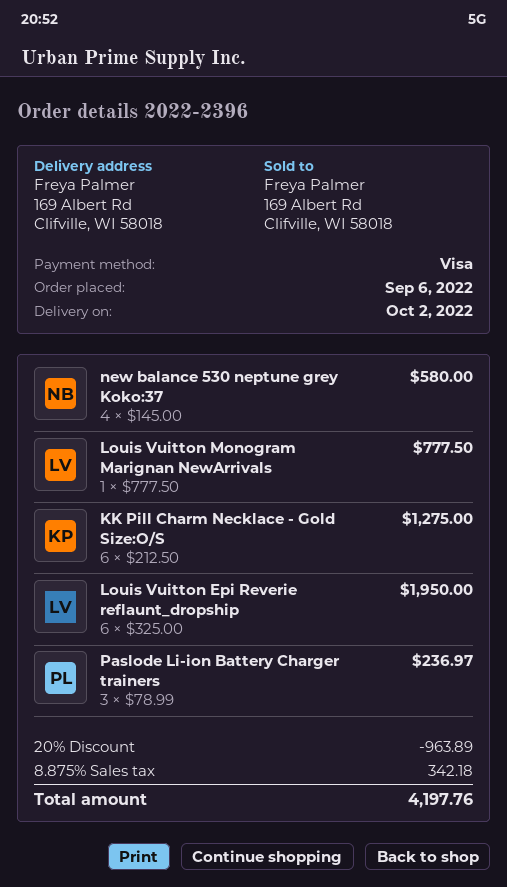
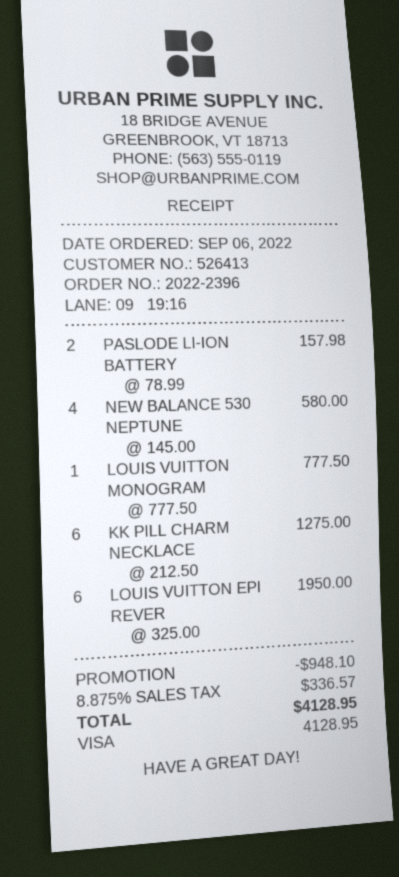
Paslode Li-ion Battery Charger trainers: 3 x 78.99 = 236.97 -> 2 x 78.99 = 157.98
discount: 963.89 -> 948.10
tax: 8.875% = 342.18 -> 8.875% = 336.57
total: 4197.76 -> 4128.95

